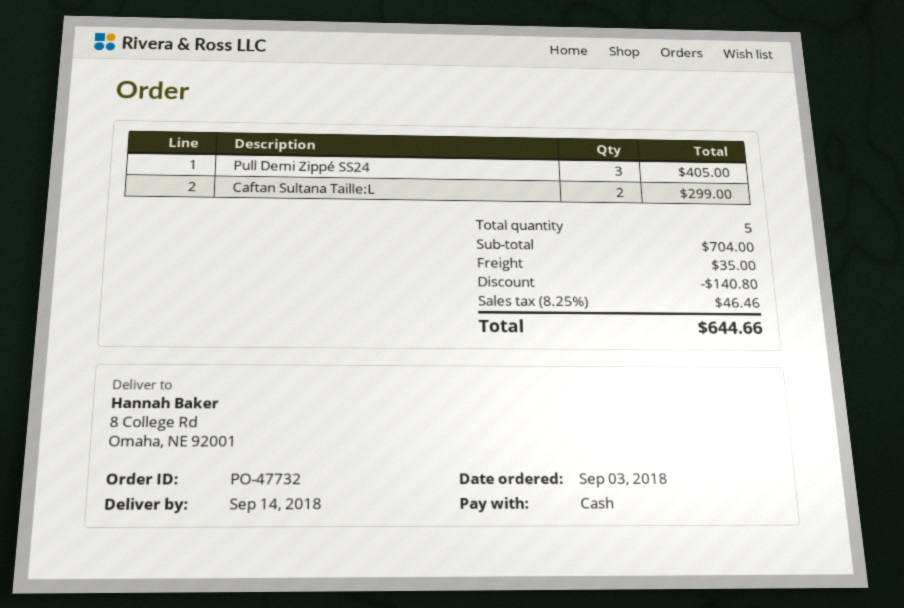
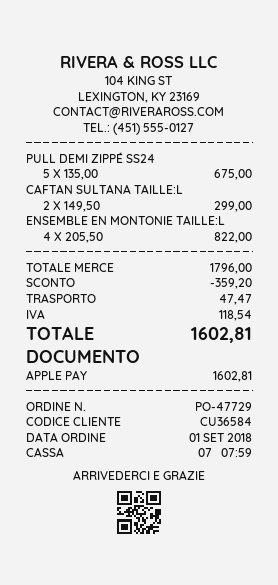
order number: PO-47732 -> PO-47729
order date: 2018-09-03 -> 2018-09-01
payment method: cash -> Apple Pay
Pull Demi Zippé SS24: 3 for 405.00 -> 5 for 675.00
ENSEMBLE EN MONTONIE TAILLE:L: none -> 4 for 822.00
subtotal: 704.00 -> 1796.00
discount: 140.80 -> 359.20
shipping: 35.00 -> 47.47
tax: 46.46 -> 118.54
total: 644.66 -> 1602.81

